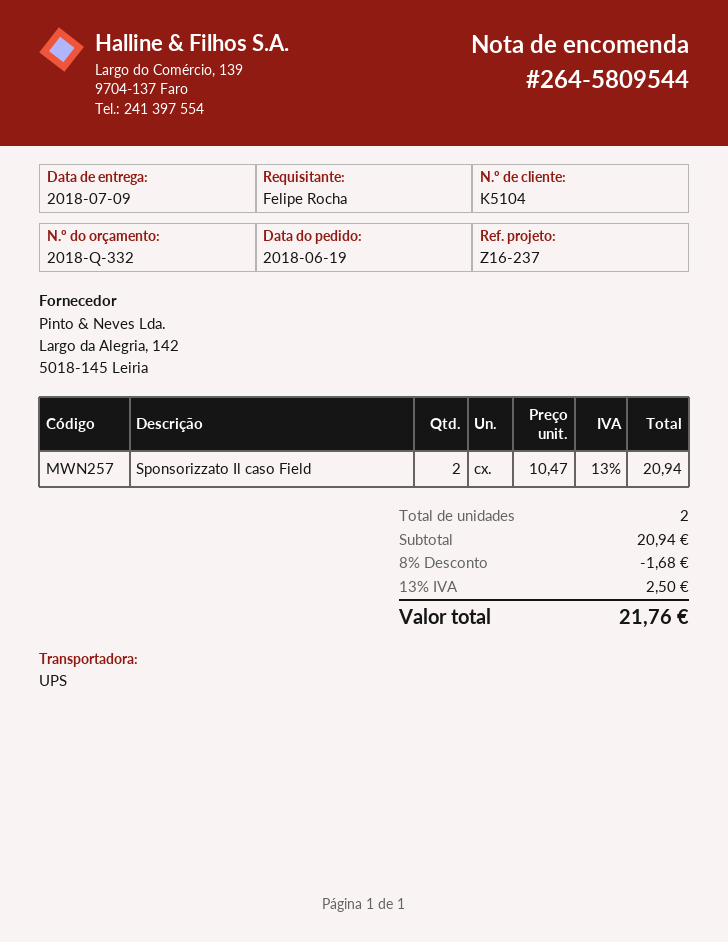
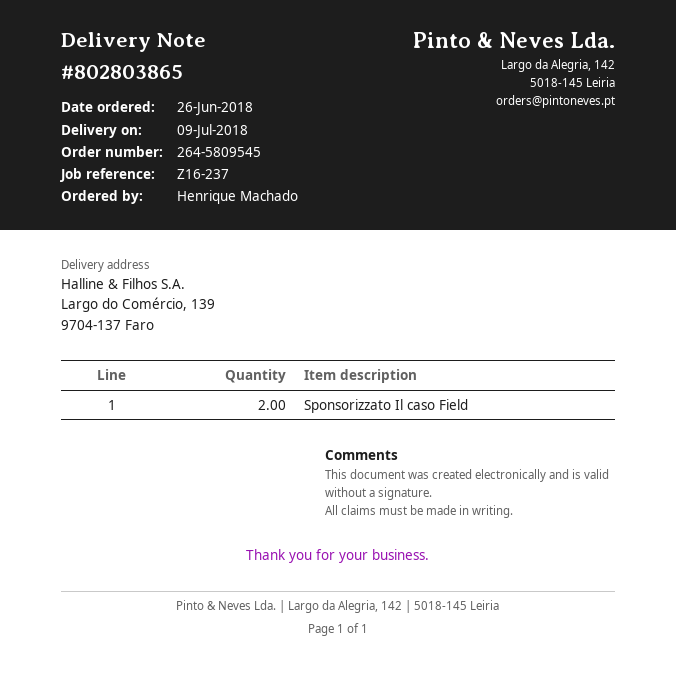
order number: 264-5809544 -> 264-5809545
order date: 2018-06-19 -> 2018-06-26
ordered by: Felipe Rocha -> Henrique Machado

